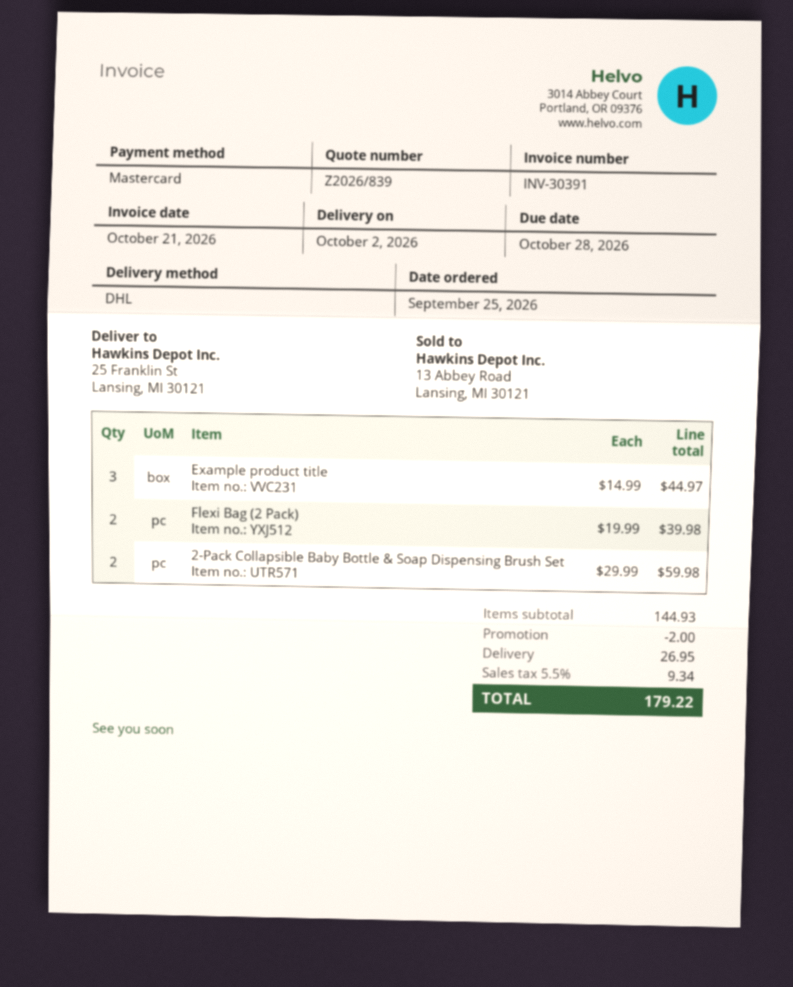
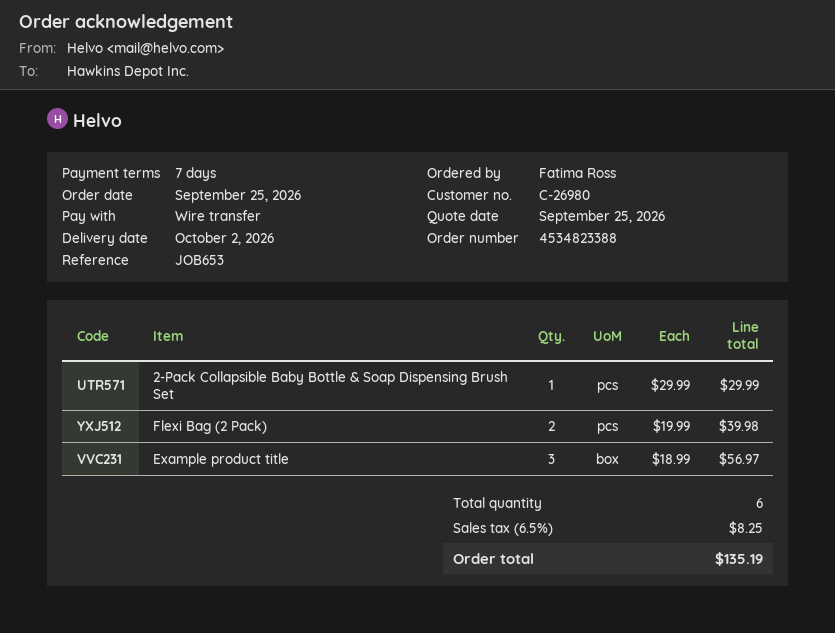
payment method: Mastercard -> bank transfer
Example product title: 3 x 14.99 = 44.97 -> 3 x 18.99 = 56.97
2-Pack Collapsible Baby Bottle & Soap Dispensing Brush Set: 2 x 29.99 = 59.98 -> 1 x 29.99 = 29.99
discount: 2.00 -> none
shipping: 26.95 -> none
tax: 5.5% = 9.34 -> 6.5% = 8.25
total: 179.22 -> 135.19

